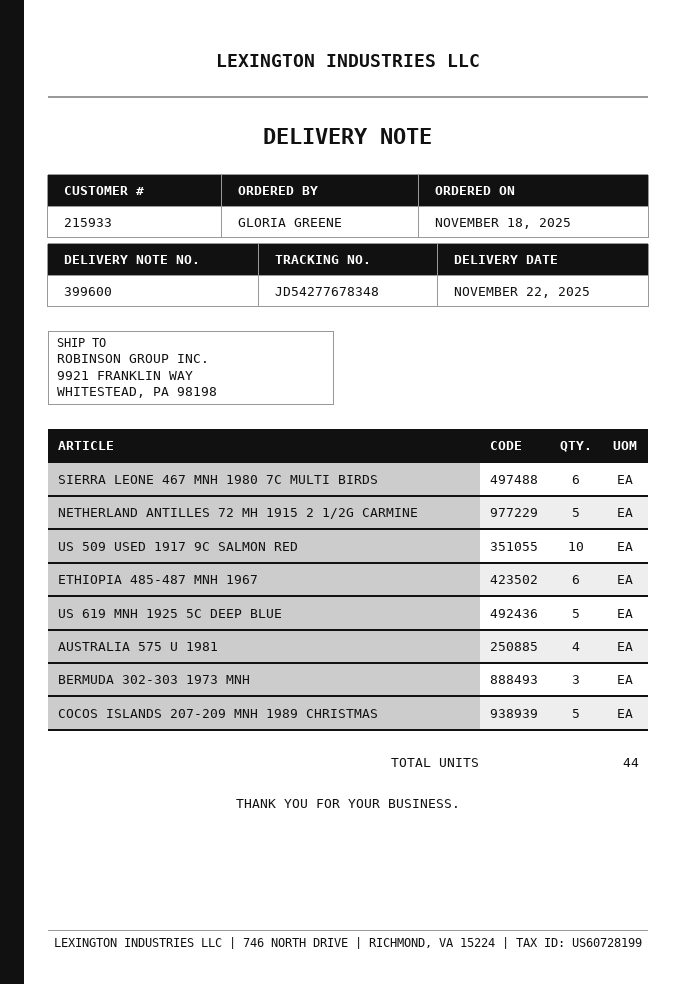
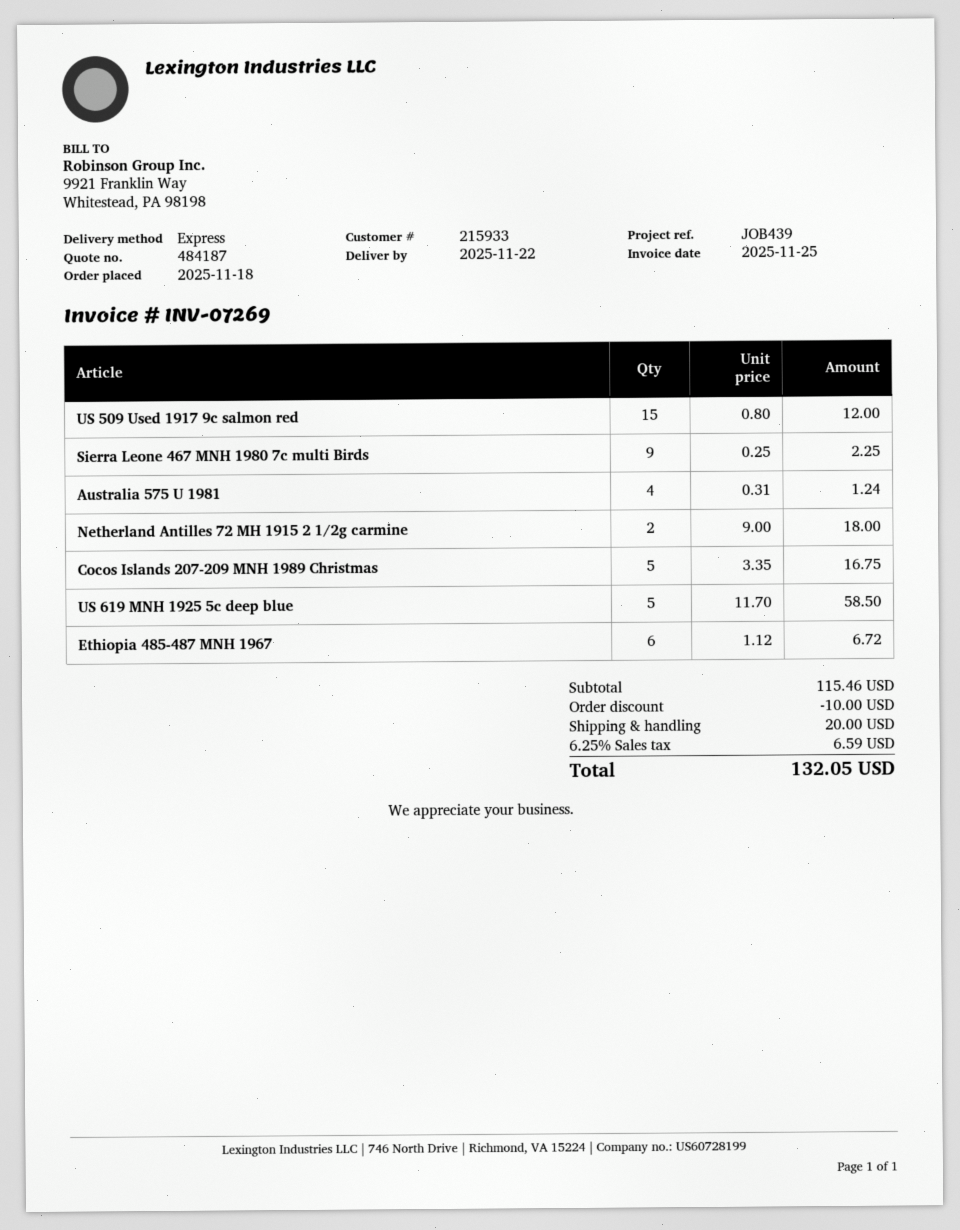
SIERRA LEONE 467 MNH 1980 7C MULTI BIRDS: 6 -> 9
NETHERLAND ANTILLES 72 MH 1915 2 1/2G CARMINE: 5 -> 2
US 509 USED 1917 9C SALMON RED: 10 -> 15
BERMUDA 302-303 1973 MNH: 3 -> none

